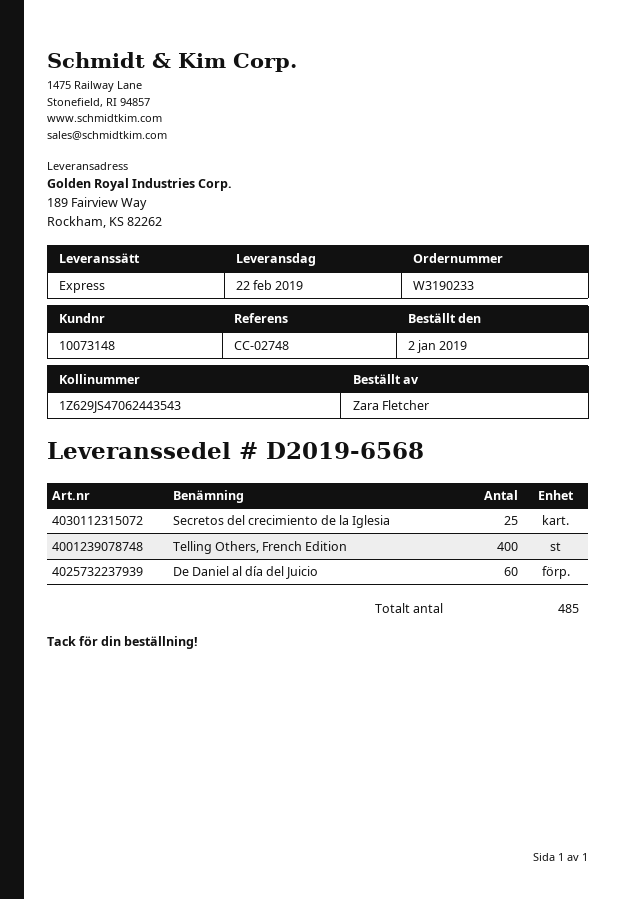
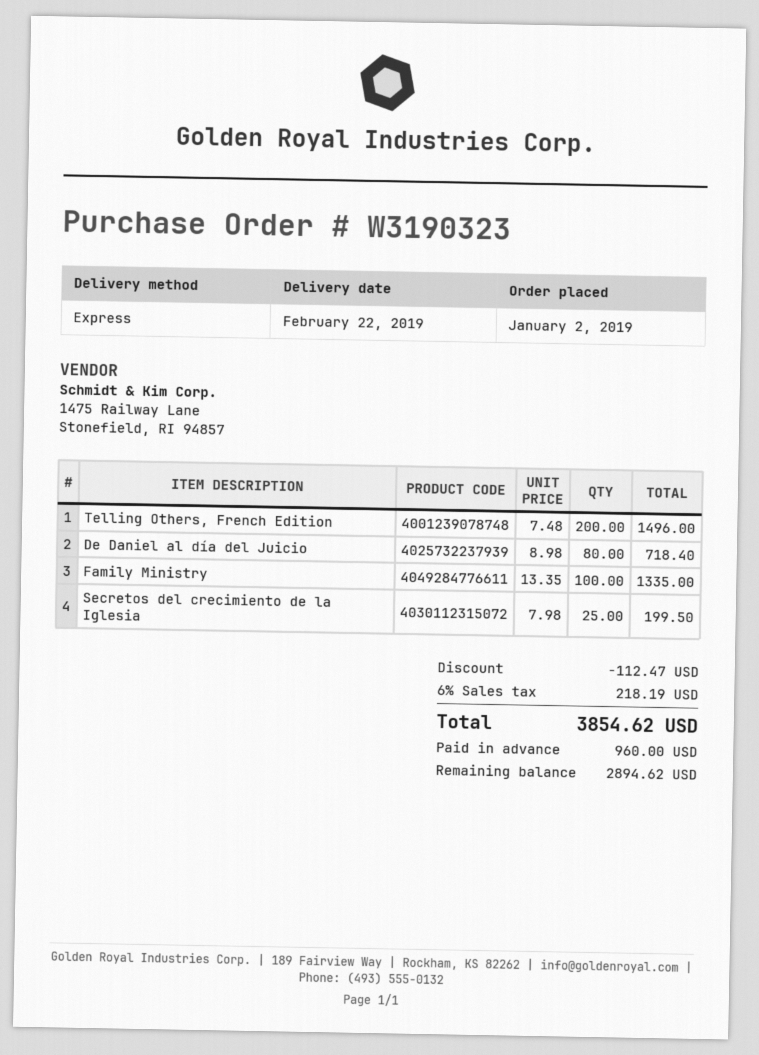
order number: W3190233 -> W3190323
Telling Others, French Edition: 400 -> 200
De Daniel al día del Juicio: 60 -> 80
Family Ministry: none -> 100

